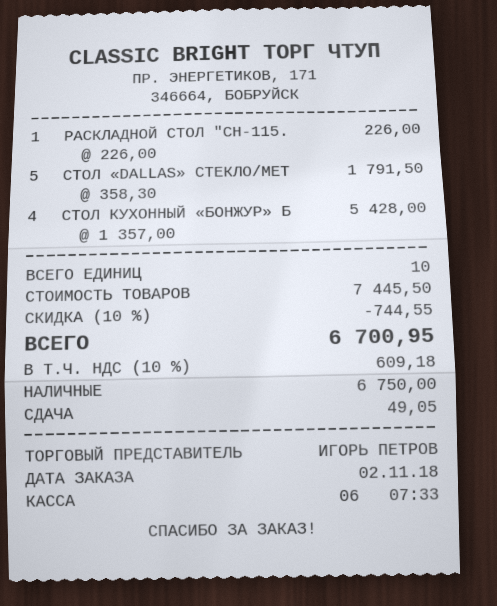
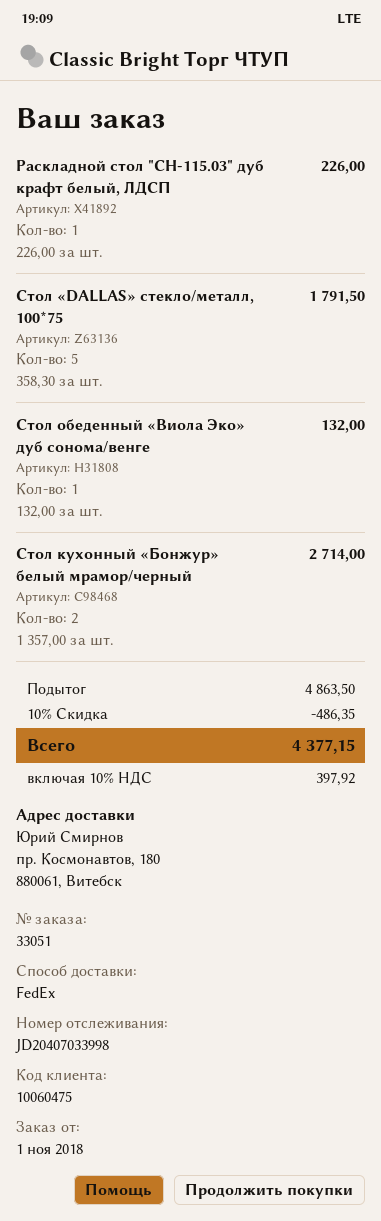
order date: 2018-11-02 -> 2018-11-01
СТОЛ КУХОННЫЙ «БОНЖУР» Б: 4 x 1357.00 = 5428.00 -> 2 x 1357.00 = 2714.00
Стол обеденный «Виола Эко» дуб сонома/венге: none -> 1 x 132.00 = 132.00
subtotal: 7445.50 -> 4863.50
discount: 10% = 744.55 -> 10% = 486.35
tax: 10% = 609.18 -> 10% = 397.92
total: 6700.95 -> 4377.15

